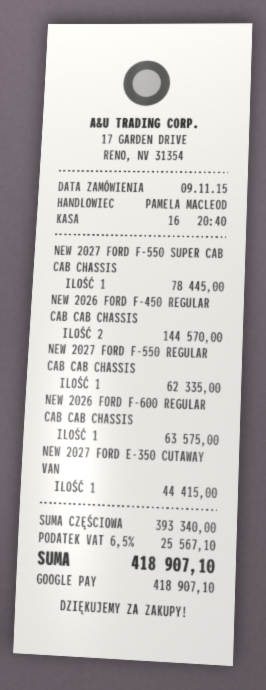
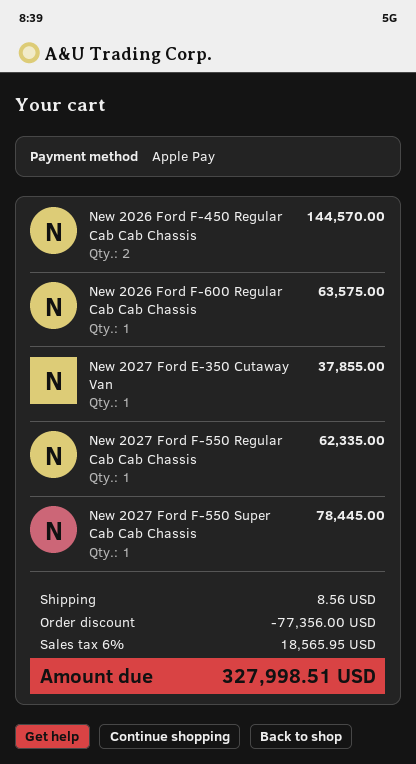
payment method: Google Pay -> Apple Pay
NEW 2027 FORD E-350 CUTAWAY VAN: 1 for 44415.00 -> 1 for 37855.00
discount: none -> 77356.00
shipping: none -> 8.56
tax: 6.5% = 25567.10 -> 6% = 18565.95
total: 418907.10 -> 327998.51

